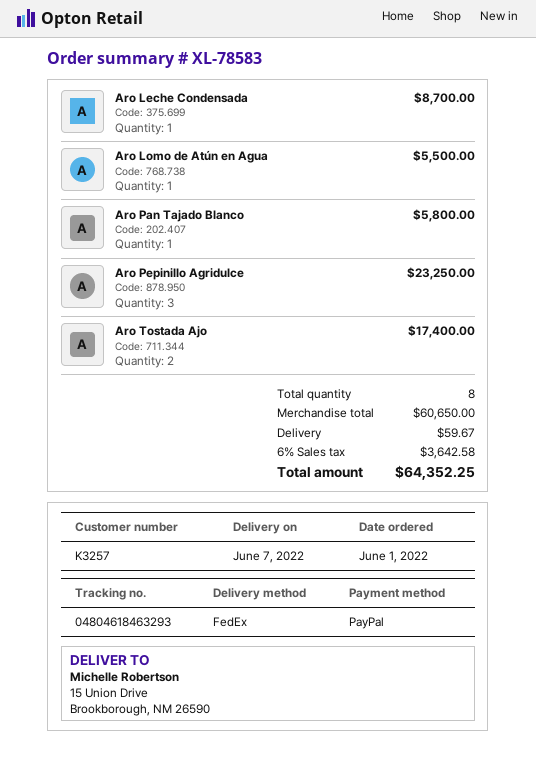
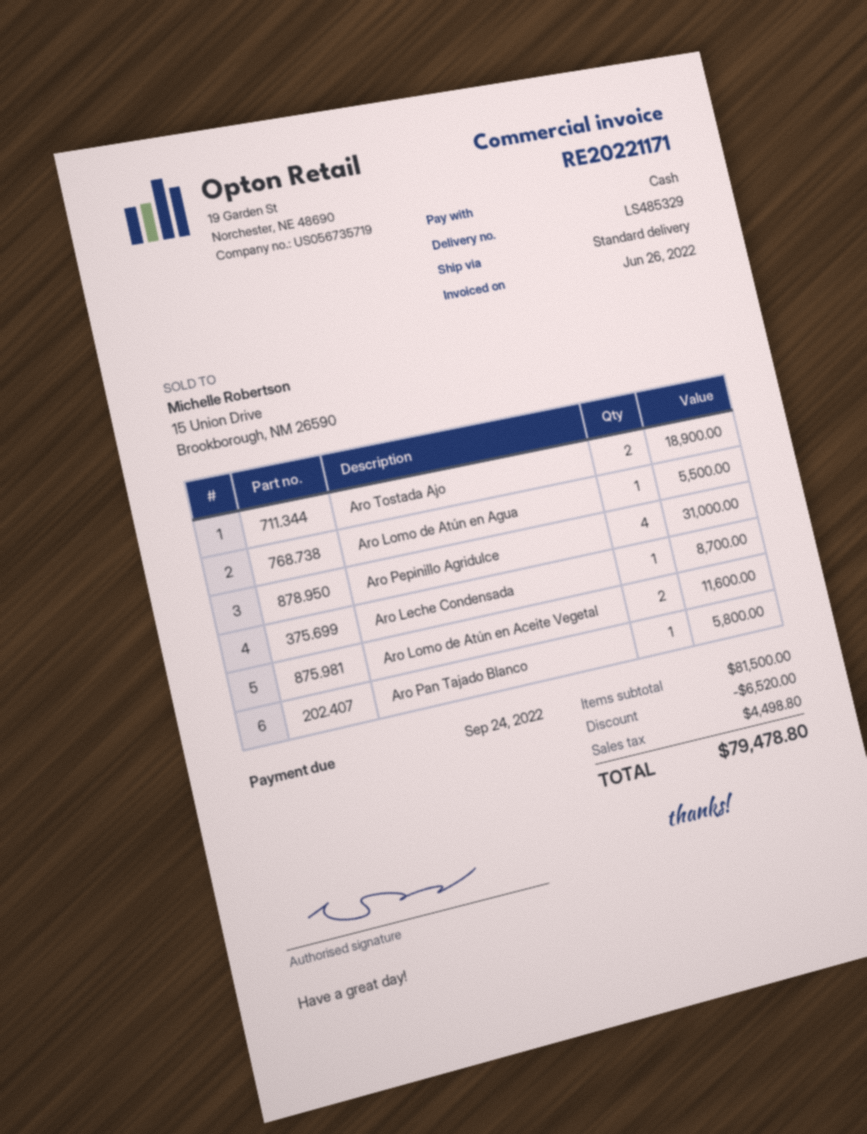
payment method: PayPal -> cash
shipping method: FedEx -> standard
Aro Pepinillo Agridulce: 3 for 23250.00 -> 4 for 31000.00
Aro Tostada Ajo: 2 for 17400.00 -> 2 for 18900.00
Aro Lomo de Atún en Aceite Vegetal: none -> 2 for 11600.00
subtotal: 60650.00 -> 81500.00
discount: none -> 6520.00
shipping: 59.67 -> none
tax: 3642.58 -> 4498.80
total: 64352.25 -> 79478.80

